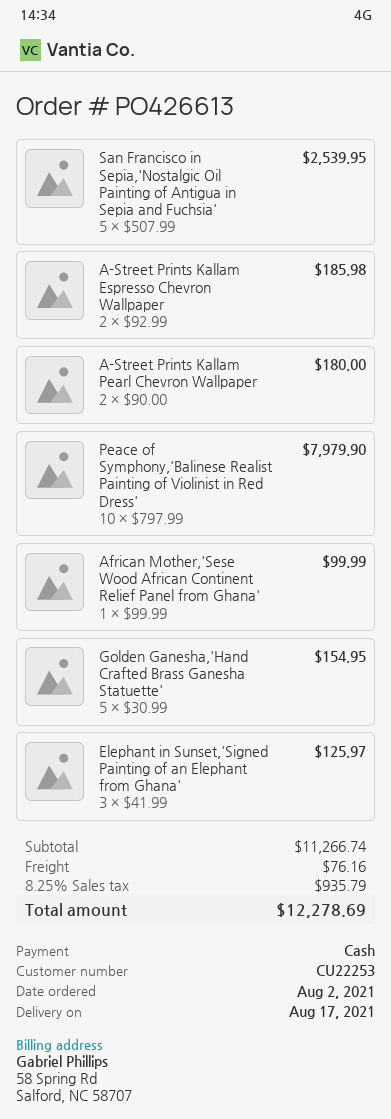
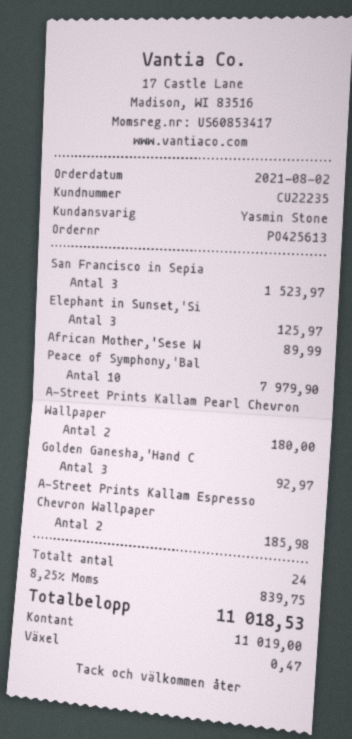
order number: PO426613 -> PO425613
customer number: CU22253 -> CU22235
San Francisco in Sepia,'Nostalgic Oil Painting of Antigua in Sepia and Fuchsia': 5 for 2539.95 -> 3 for 1523.97
African Mother,'Sese Wood African Continent Relief Panel from Ghana': 1 for 99.99 -> 1 for 89.99
Golden Ganesha,'Hand Crafted Brass Ganesha Statuette': 5 for 154.95 -> 3 for 92.97
shipping: 76.16 -> none
tax: 8.25% = 935.79 -> 8.25% = 839.75
total: 12278.69 -> 11018.53

